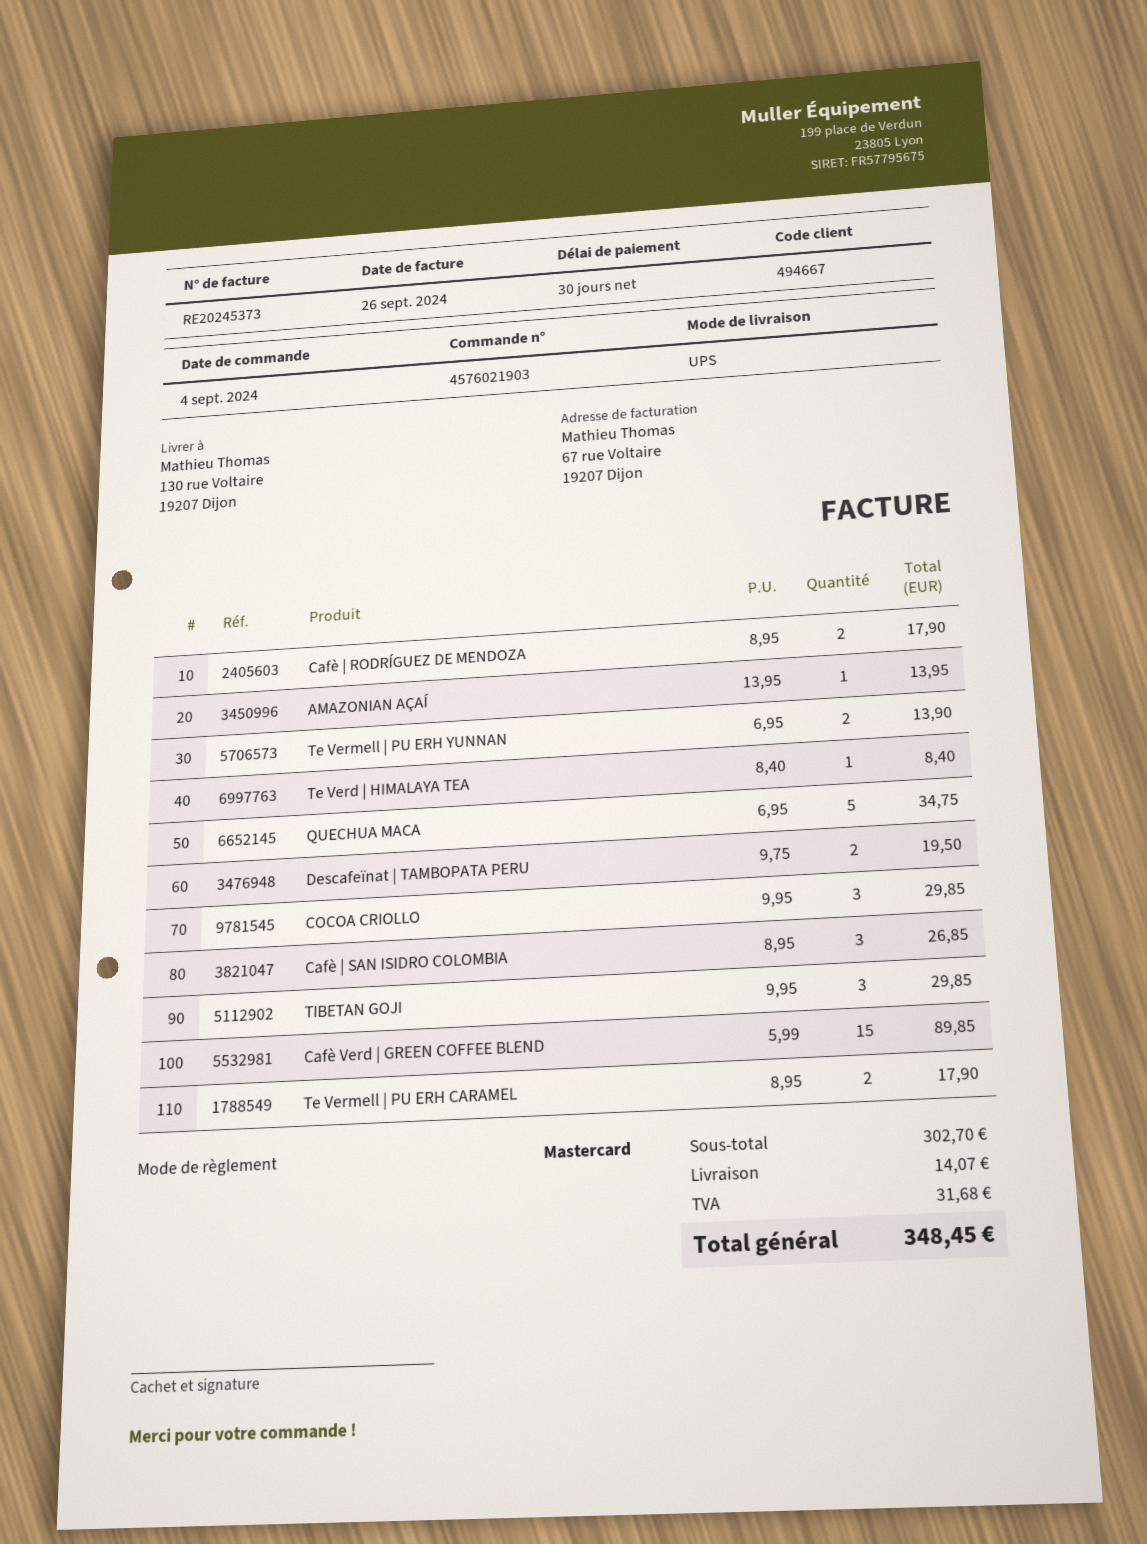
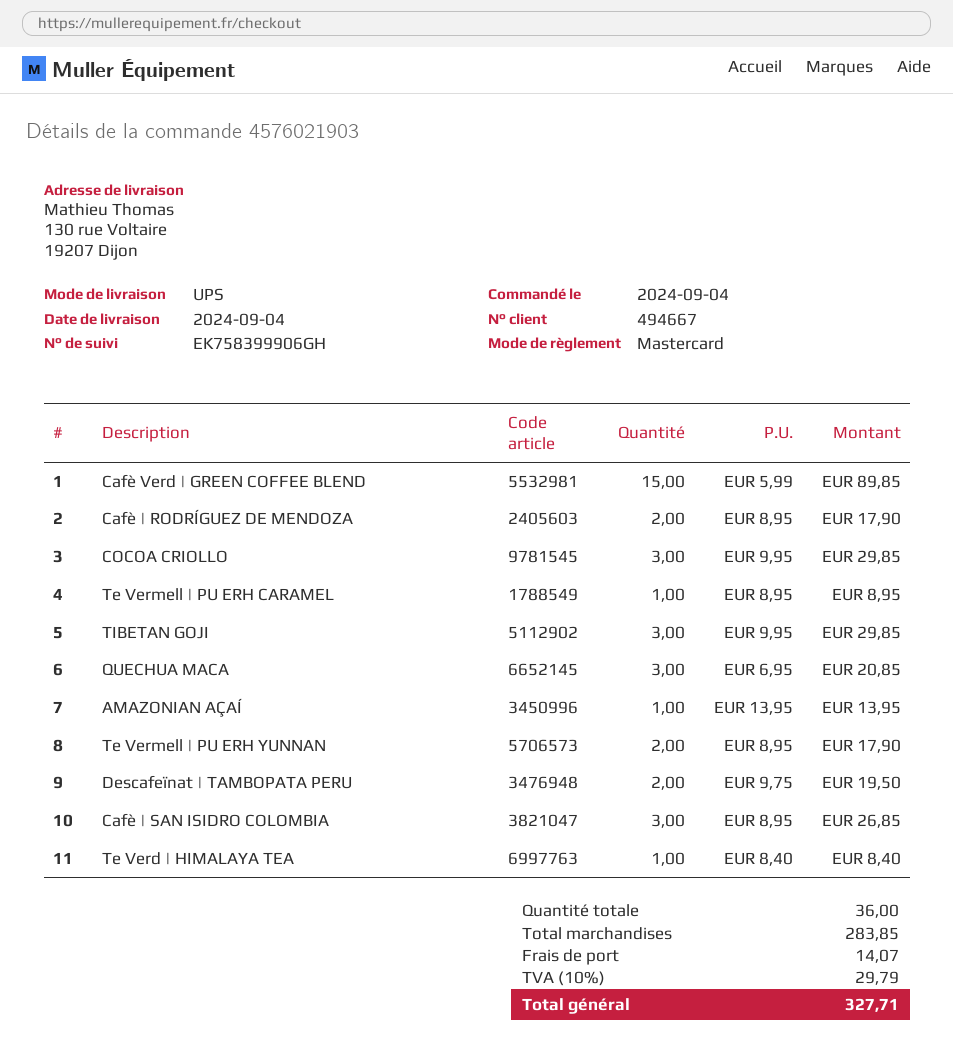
Te Vermell | PU ERH YUNNAN: 2 x 6.95 = 13.90 -> 2 x 8.95 = 17.90
QUECHUA MACA: 5 x 6.95 = 34.75 -> 3 x 6.95 = 20.85
Te Vermell | PU ERH CARAMEL: 2 x 8.95 = 17.90 -> 1 x 8.95 = 8.95
subtotal: 302.70 -> 283.85
tax: 31.68 -> 29.79
total: 348.45 -> 327.71

